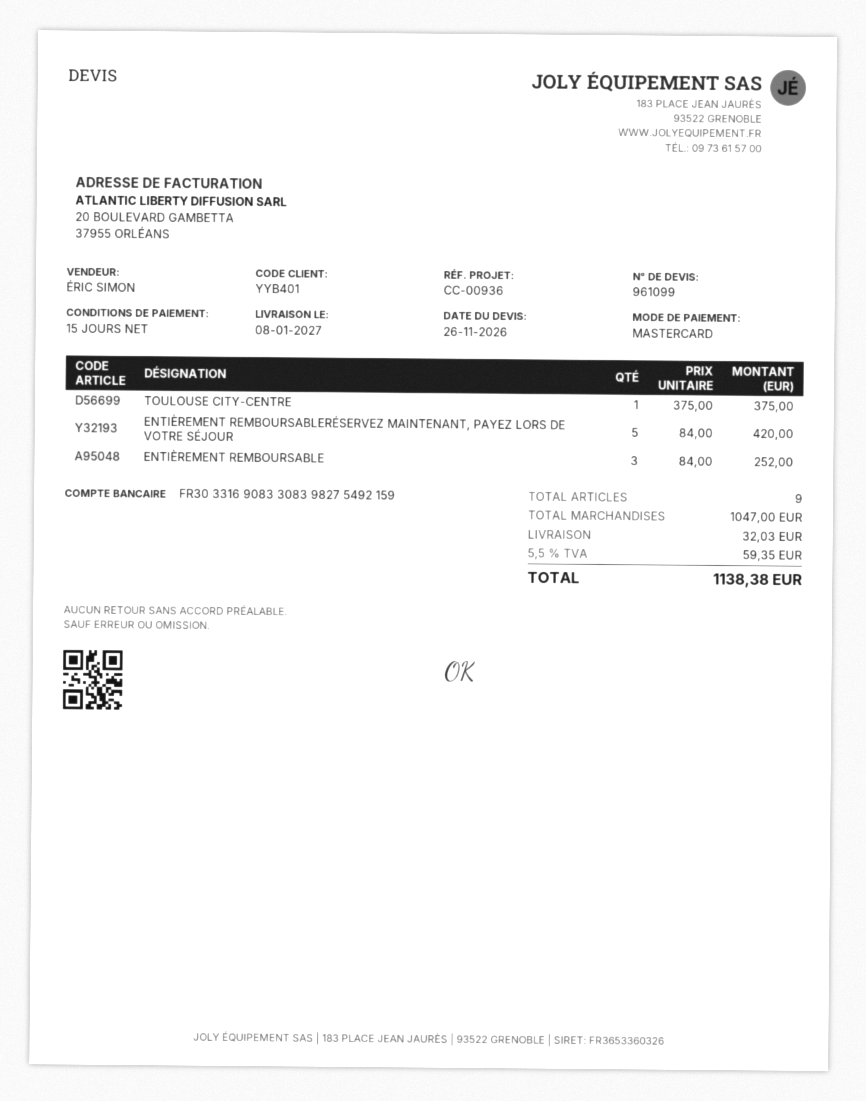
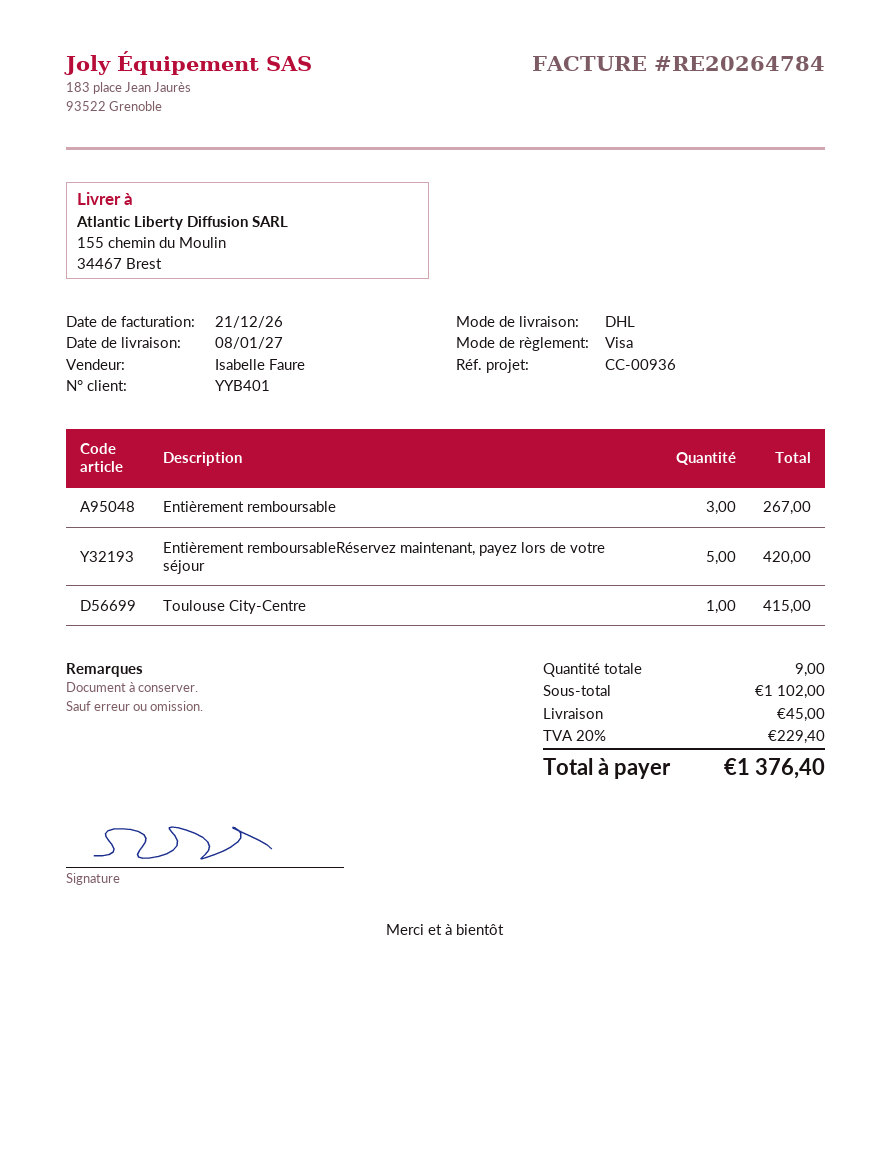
sales rep: ÉRIC SIMON -> Isabelle Faure
payment method: Mastercard -> Visa
TOULOUSE CITY-CENTRE: 1 for 375.00 -> 1 for 415.00
ENTIÈREMENT REMBOURSABLE: 3 for 252.00 -> 3 for 267.00
subtotal: 1047.00 -> 1102.00
shipping: 32.03 -> 45.00
tax: 5.5% = 59.35 -> 20% = 229.40
total: 1138.38 -> 1376.40

